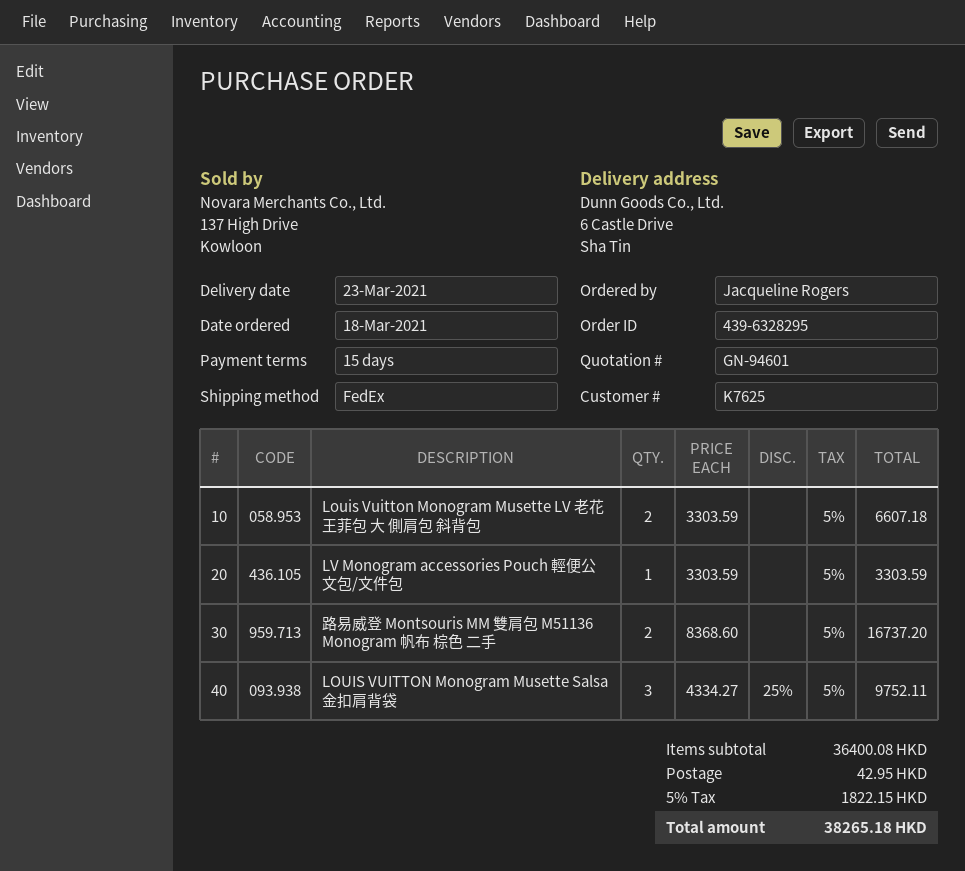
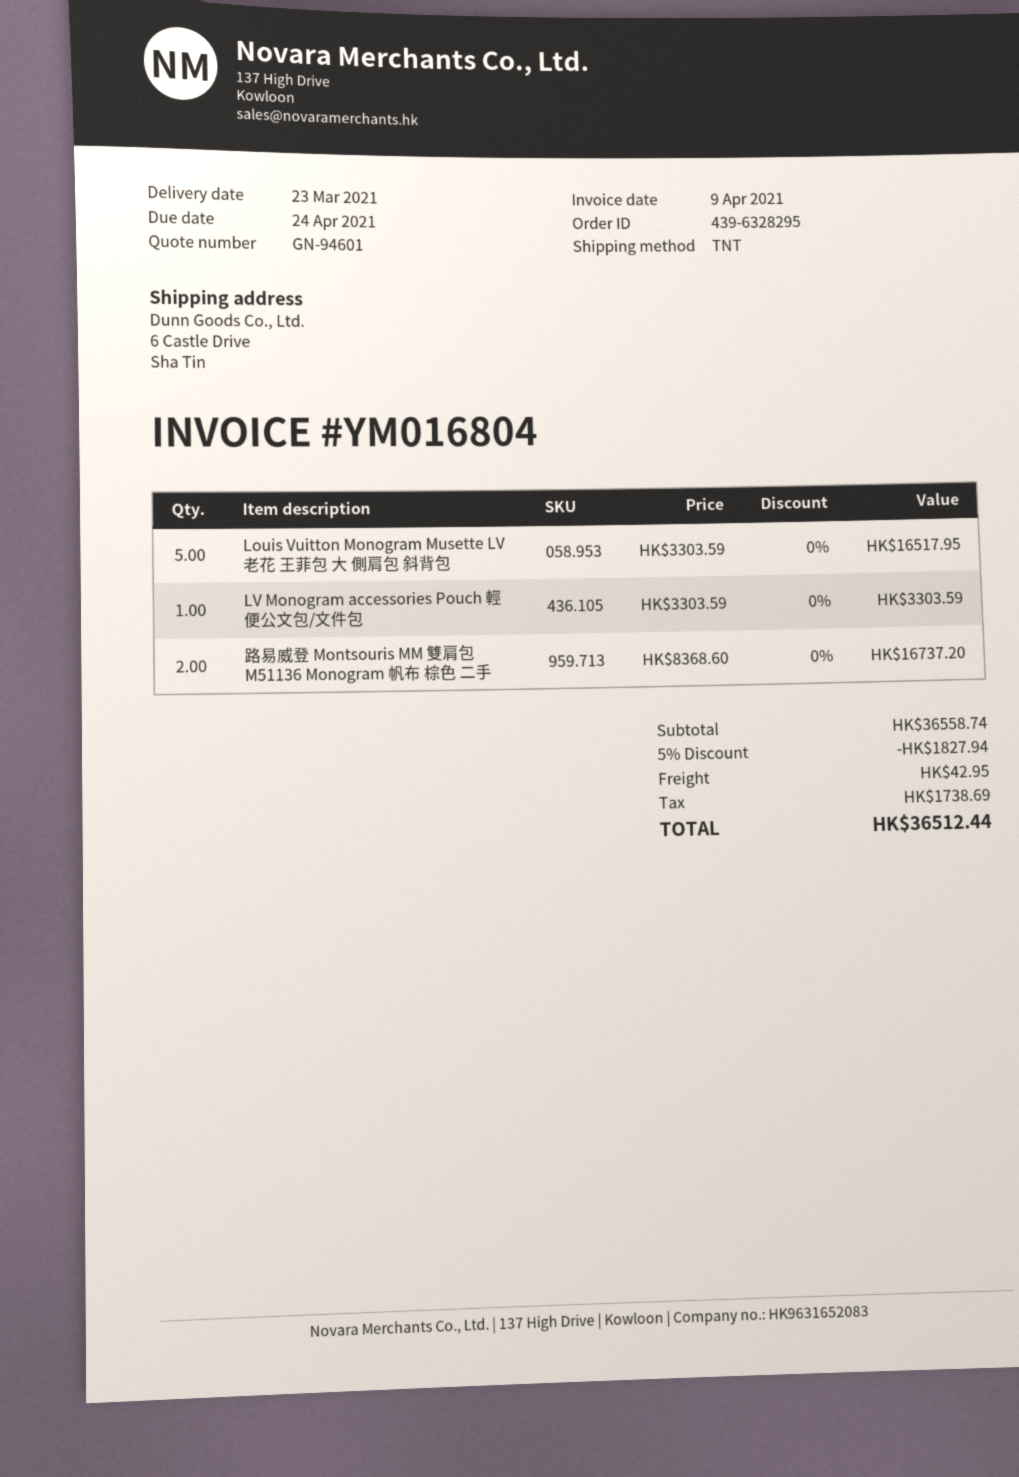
shipping method: FedEx -> TNT
Louis Vuitton Monogram Musette LV 老花 王菲包 大 側肩包 斜背包: 2 x 3303.59 = 6607.18 -> 5 x 3303.59 = 16517.95
LOUIS VUITTON Monogram Musette Salsa金扣肩背袋: 3 x 4334.27 - 25% = 9752.11 -> none
subtotal: 36400.08 -> 36558.74
discount: none -> 5% = 1827.94
tax: 1822.15 -> 1738.69
total: 38265.18 -> 36512.44

